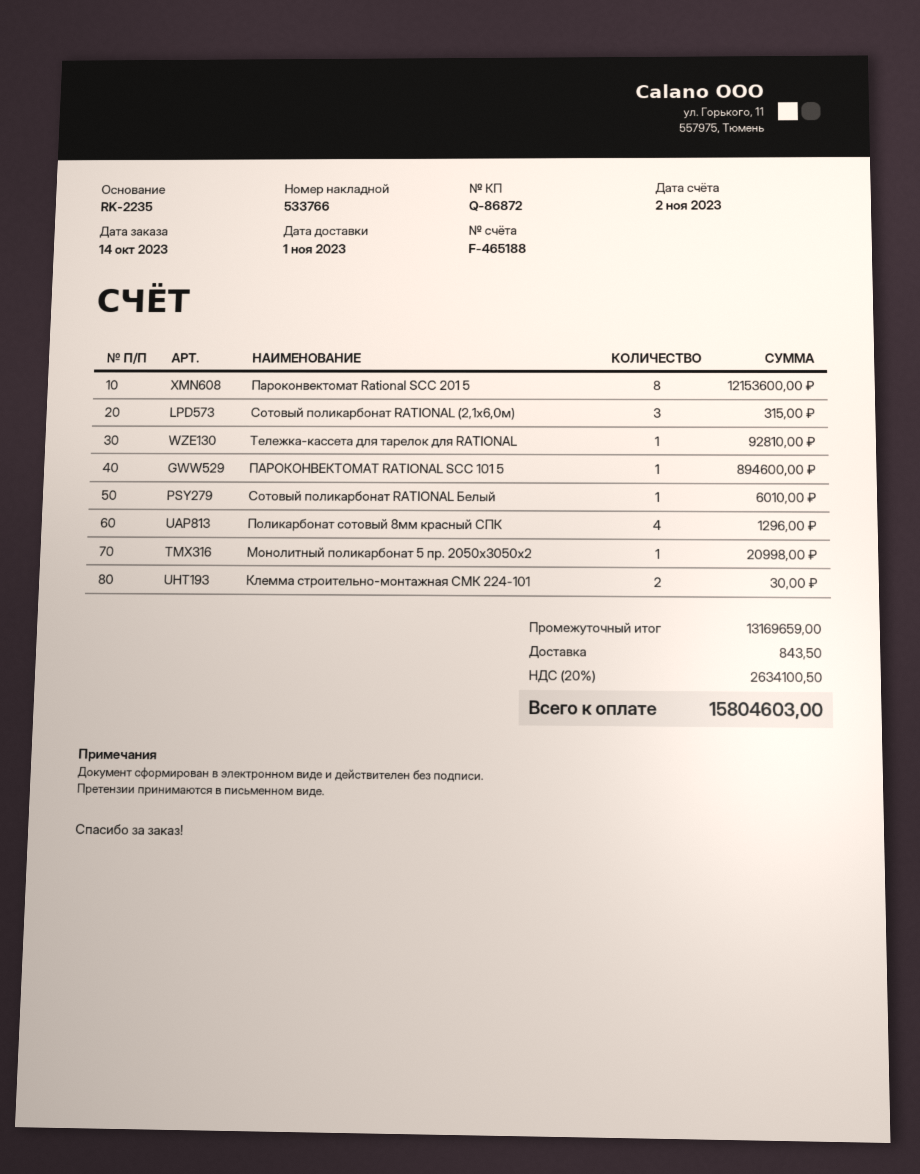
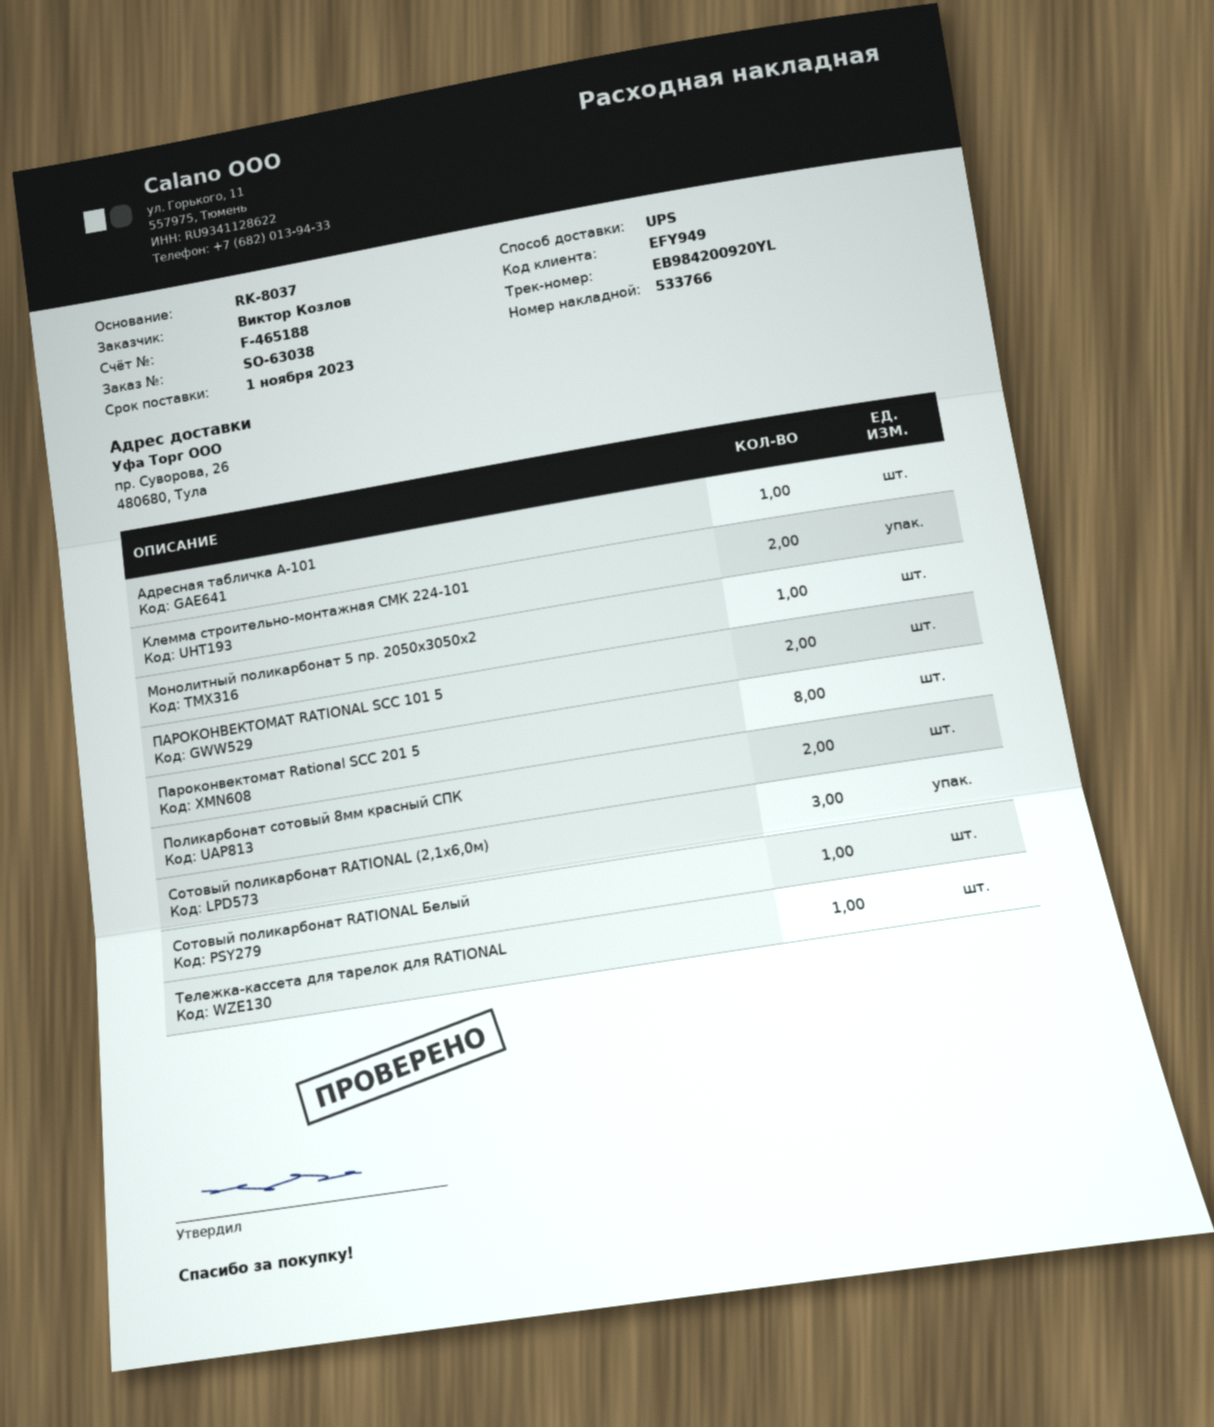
reference: RK-2235 -> RK-8037
ПАРОКОНВЕКТОМАТ RATIONAL SCC 101 5: 1 -> 2
Поликарбонат сотовый 8мм красный СПК: 4 -> 2
Адресная табличка А-101: none -> 1

